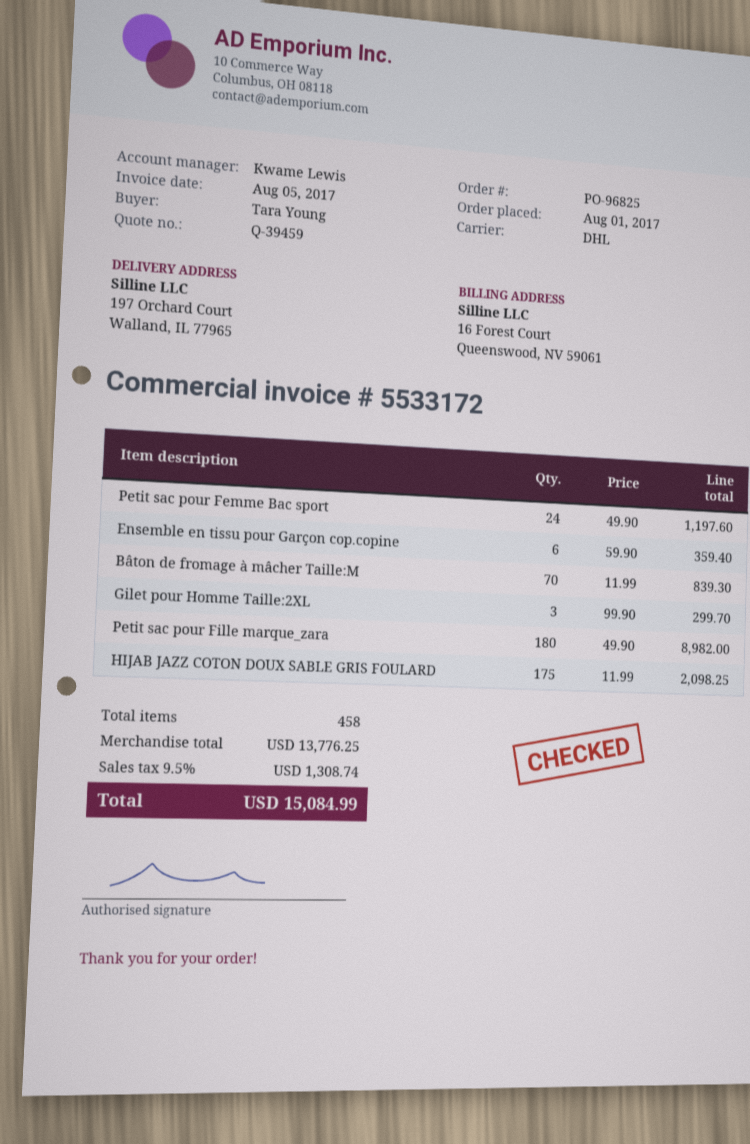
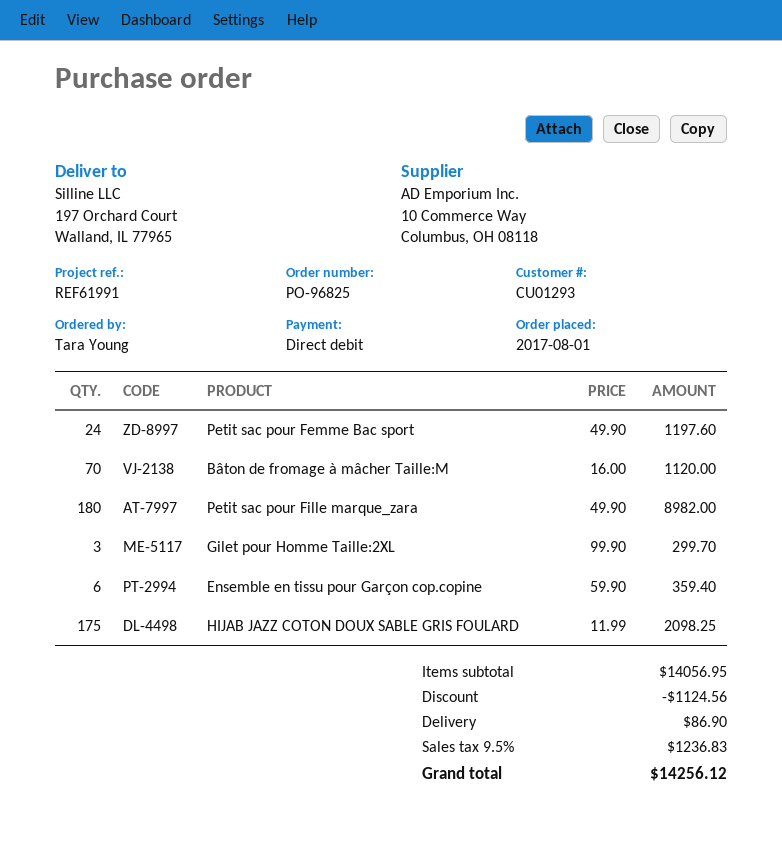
Bâton de fromage à mâcher Taille:M: 70 x 11.99 = 839.30 -> 70 x 16.00 = 1120.00
subtotal: 13776.25 -> 14056.95
discount: none -> 1124.56
shipping: none -> 86.90
tax: 9.5% = 1308.74 -> 9.5% = 1236.83
total: 15084.99 -> 14256.12

